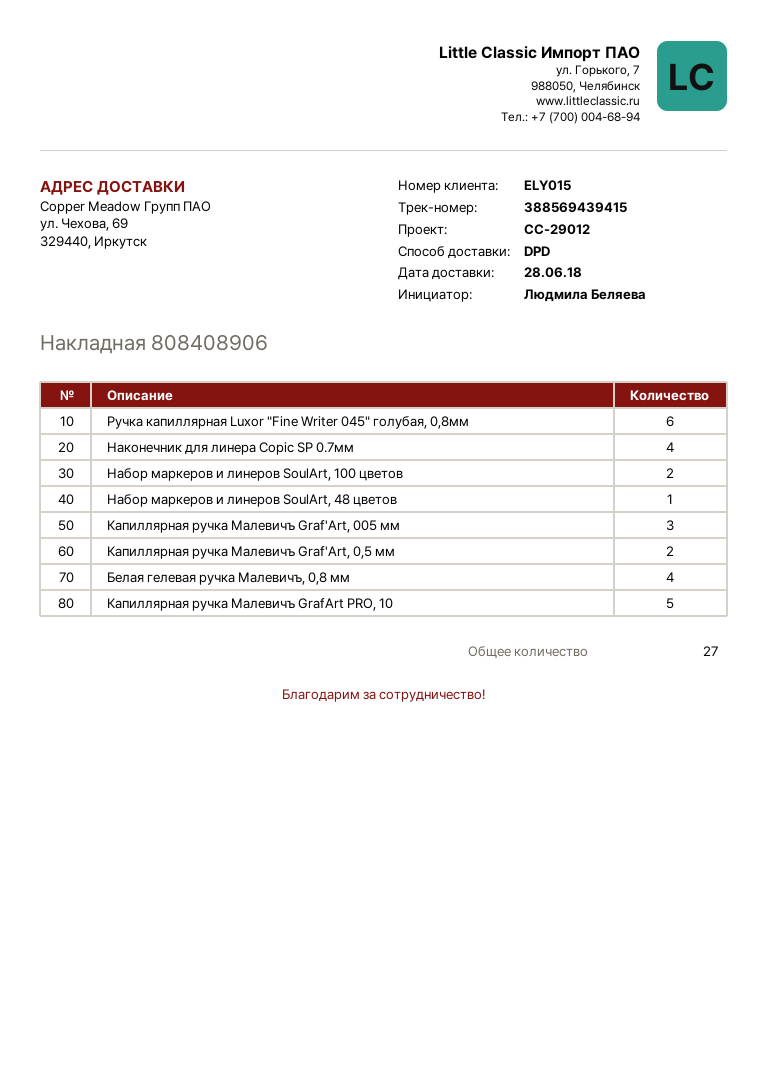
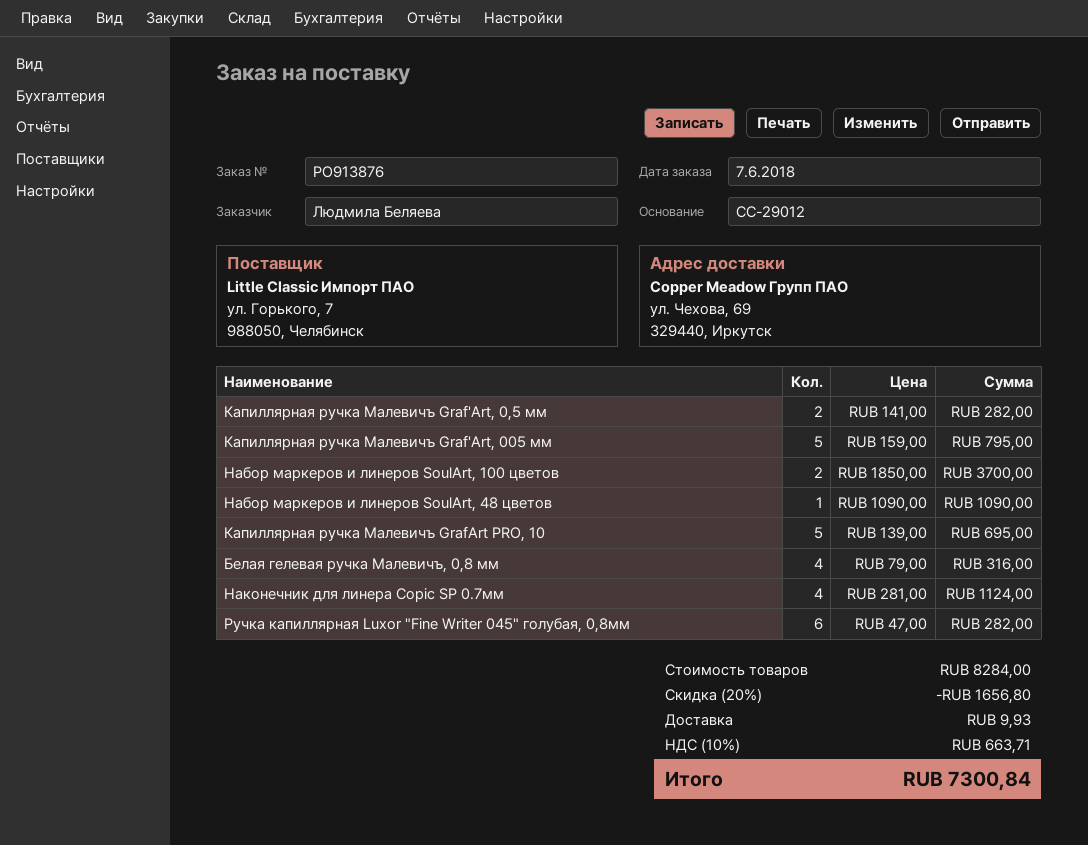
Капиллярная ручка Малевичъ Graf'Art, 005 мм: 3 -> 5

